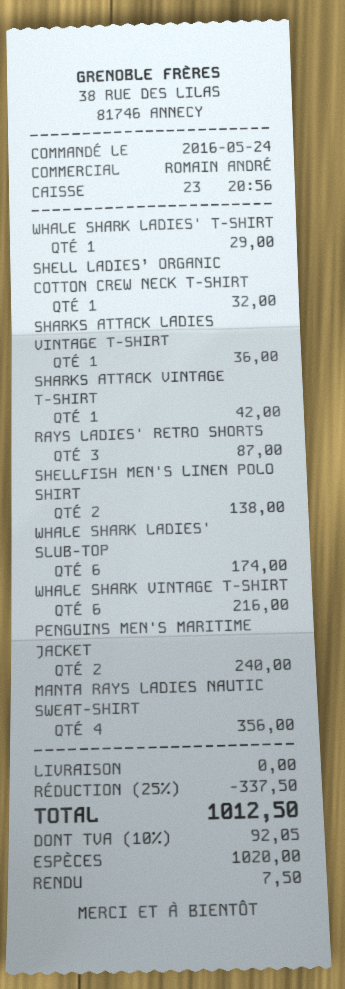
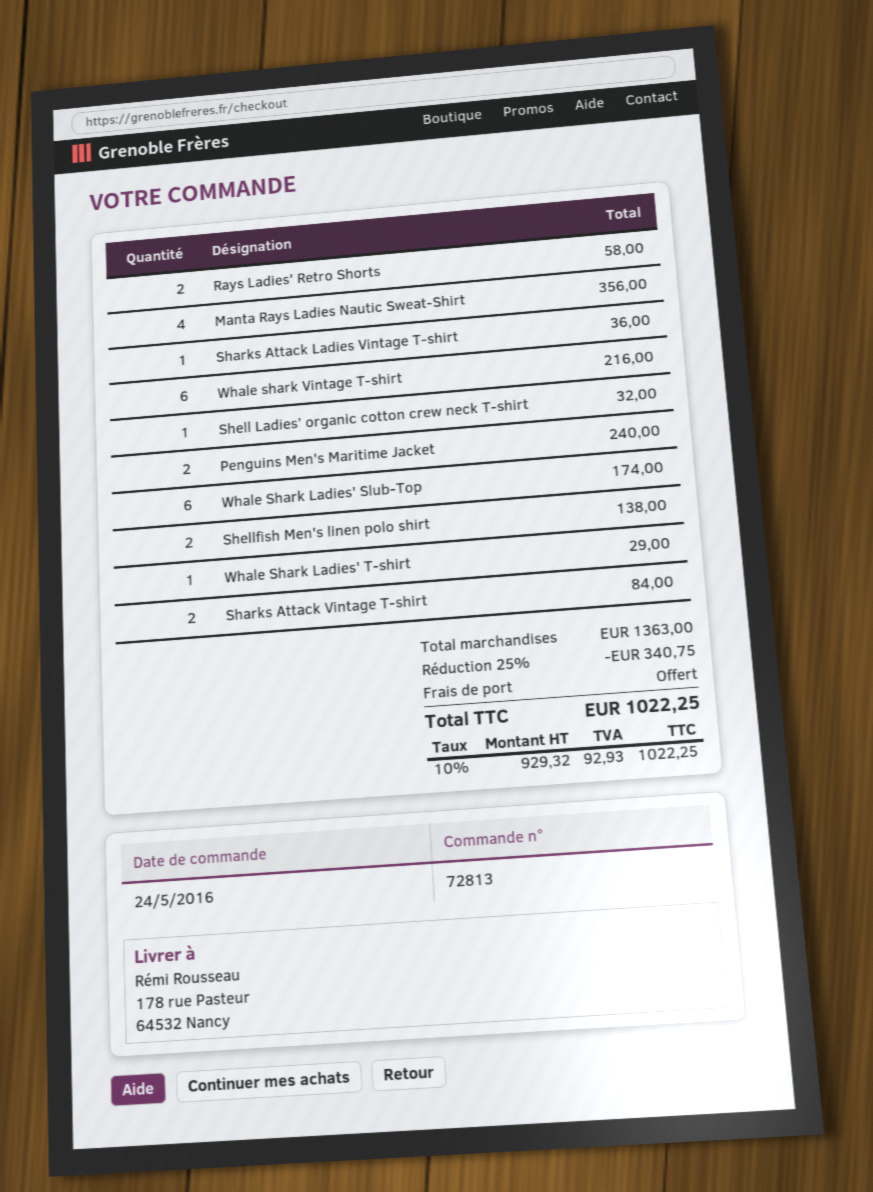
SHARKS ATTACK VINTAGE T-SHIRT: 1 for 42.00 -> 2 for 84.00
RAYS LADIES' RETRO SHORTS: 3 for 87.00 -> 2 for 58.00
discount: 25% = 337.50 -> 25% = 340.75
tax: 10% = 92.05 -> 10% = 92.93
total: 1012.50 -> 1022.25

